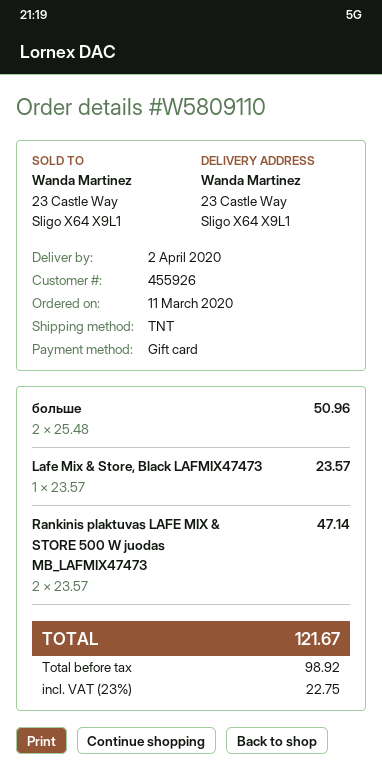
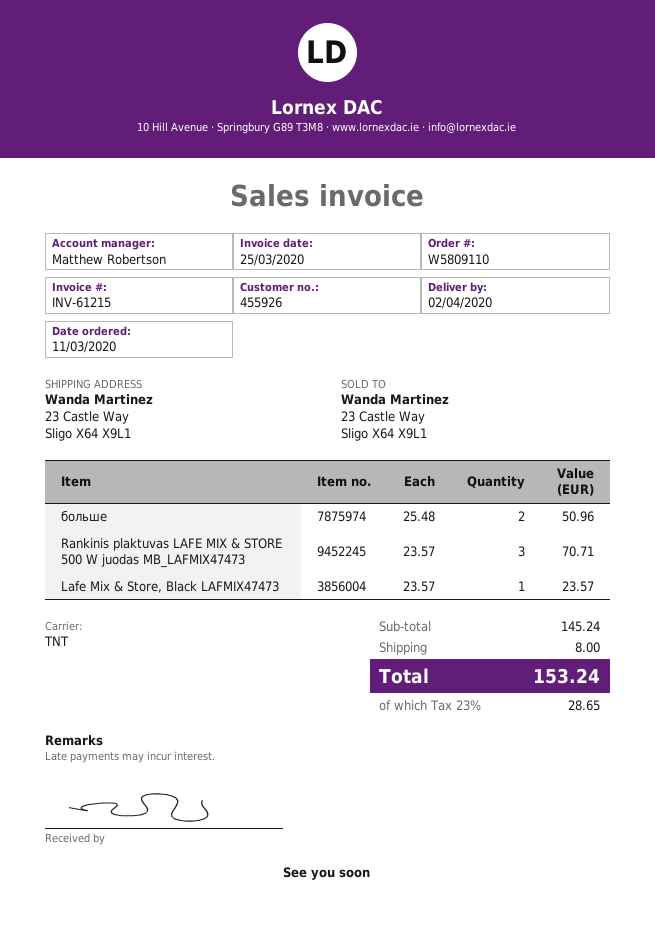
Rankinis plaktuvas LAFE MIX & STORE 500 W juodas MB_LAFMIX47473: 2 x 23.57 = 47.14 -> 3 x 23.57 = 70.71
shipping: none -> 8.00
tax: 23% = 22.75 -> 23% = 28.65
total: 121.67 -> 153.24

